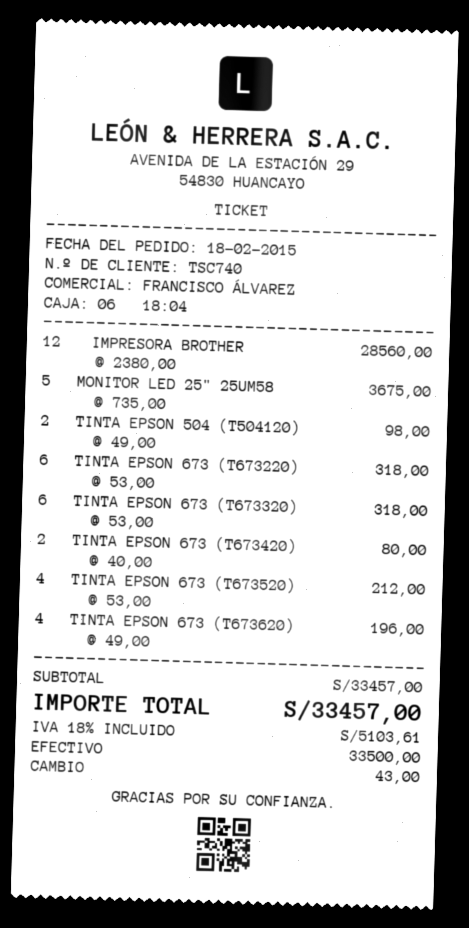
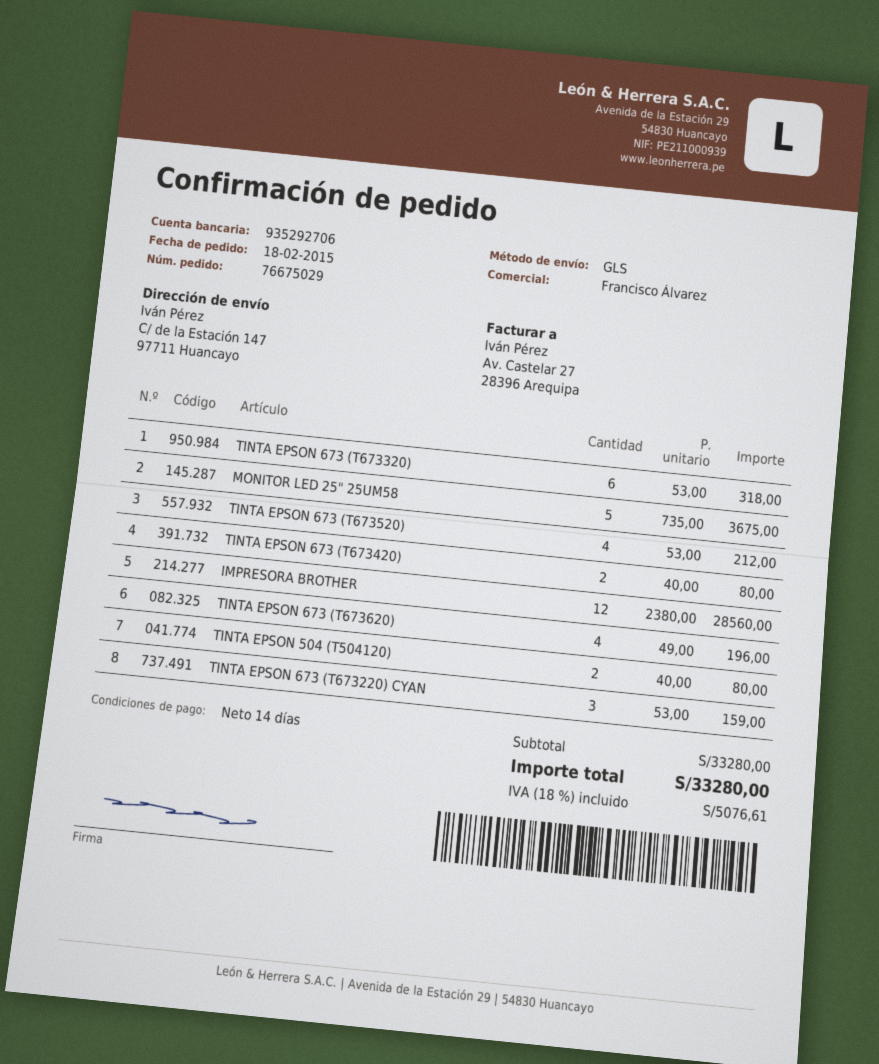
TINTA EPSON 504 (T504120): 2 x 49.00 = 98.00 -> 2 x 40.00 = 80.00
TINTA EPSON 673 (T673220): 6 x 53.00 = 318.00 -> 3 x 53.00 = 159.00
subtotal: 33457.00 -> 33280.00
tax: 18% = 5103.61 -> 18% = 5076.61
total: 33457.00 -> 33280.00

